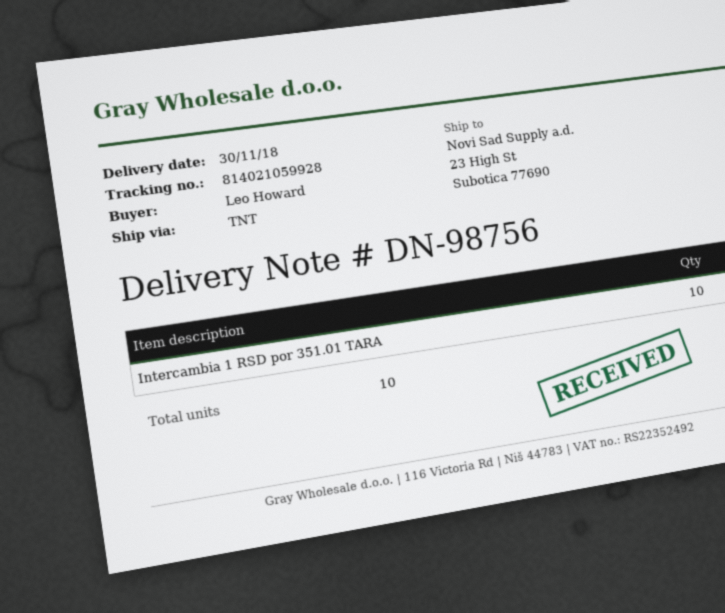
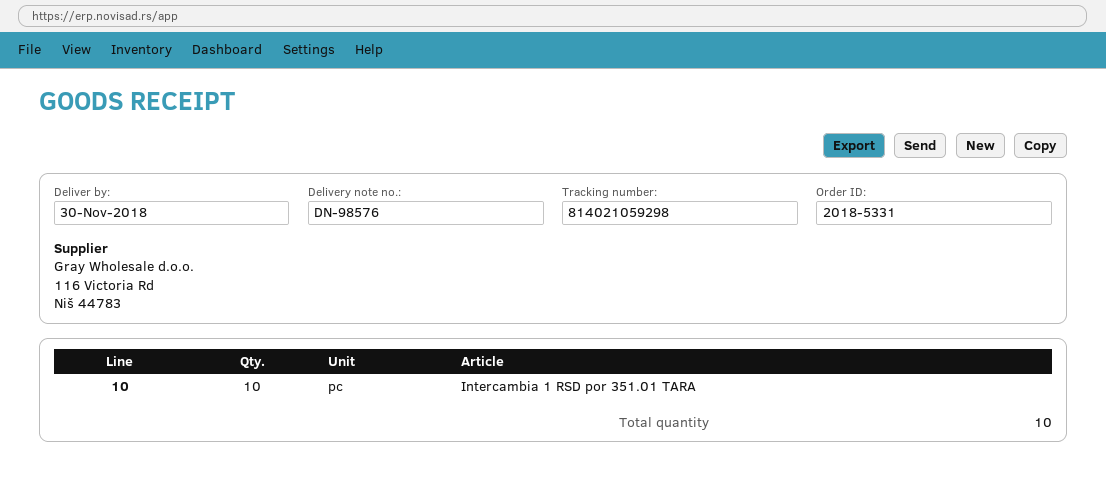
delivery note number: DN-98756 -> DN-98576
tracking number: 814021059928 -> 814021059298

